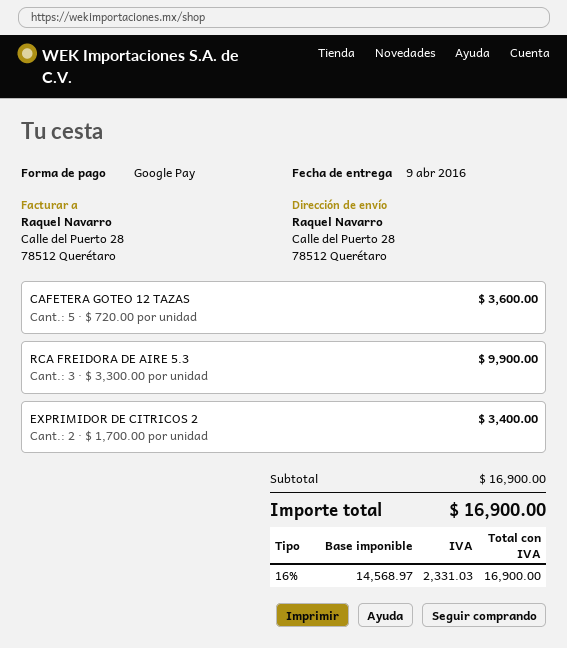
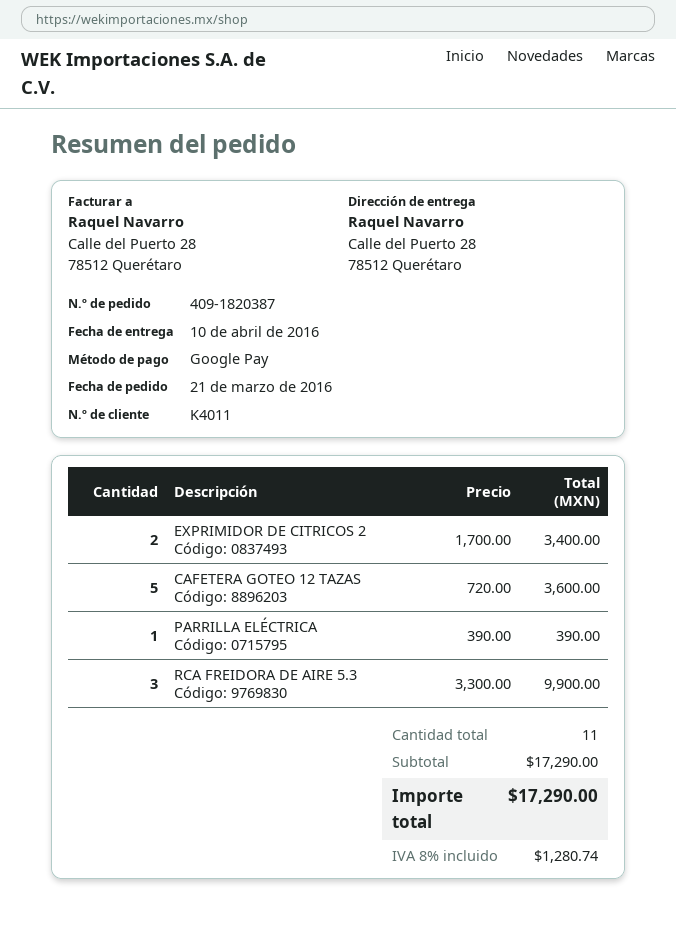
delivery date: 2016-04-09 -> 2016-04-10
PARRILLA ELÉCTRICA: none -> 1 x 390.00 = 390.00
subtotal: 16900.00 -> 17290.00
tax: 16% = 2331.03 -> 8% = 1280.74
total: 16900.00 -> 17290.00

